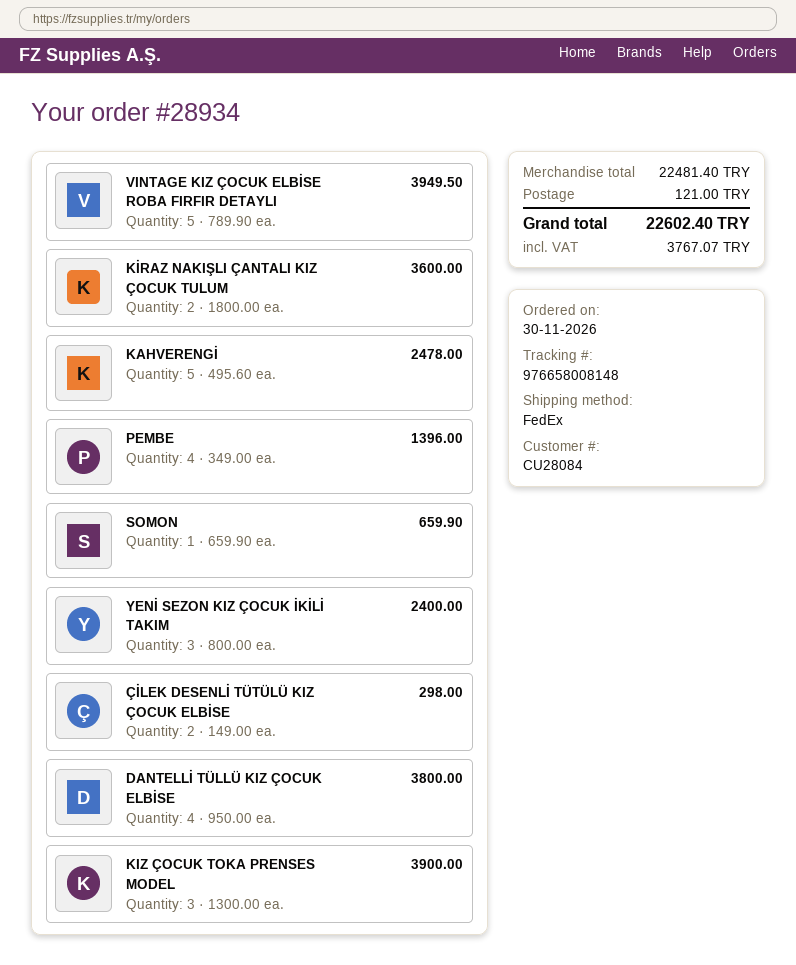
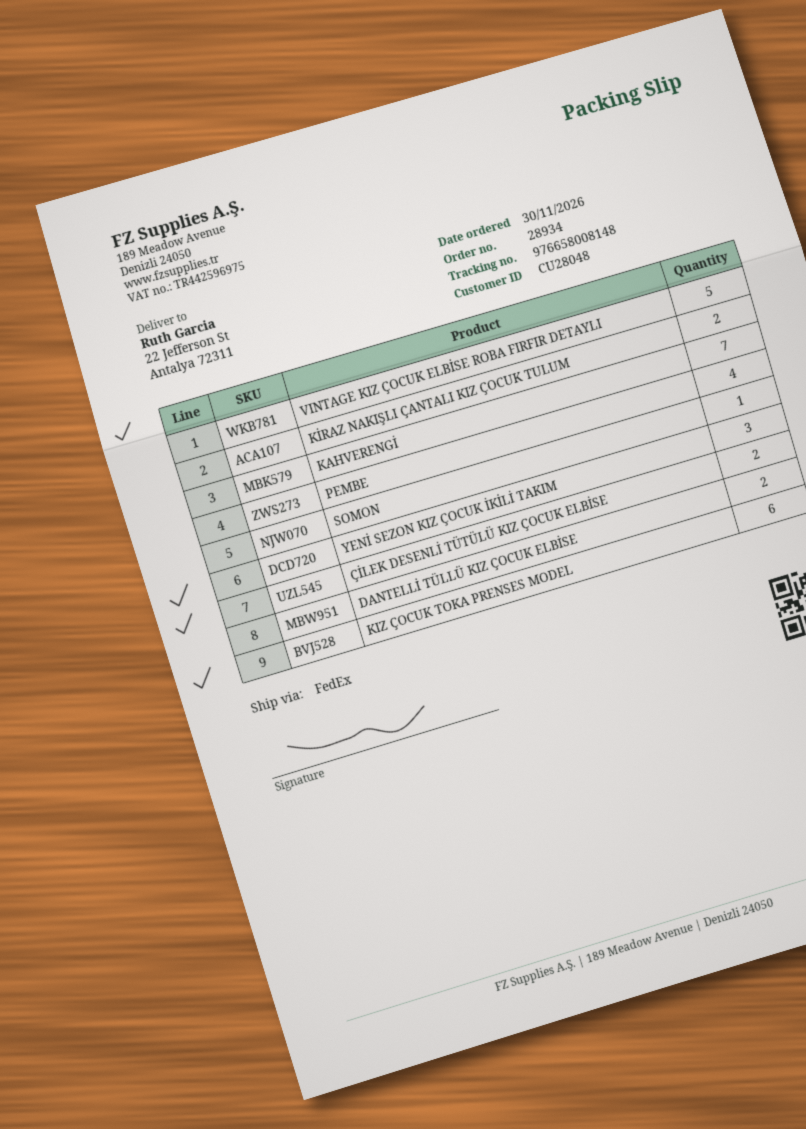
customer number: CU28084 -> CU28048
KAHVERENGİ: 5 -> 7
DANTELLİ TÜLLÜ KIZ ÇOCUK ELBİSE: 4 -> 2
KIZ ÇOCUK TOKA PRENSES MODEL: 3 -> 6

